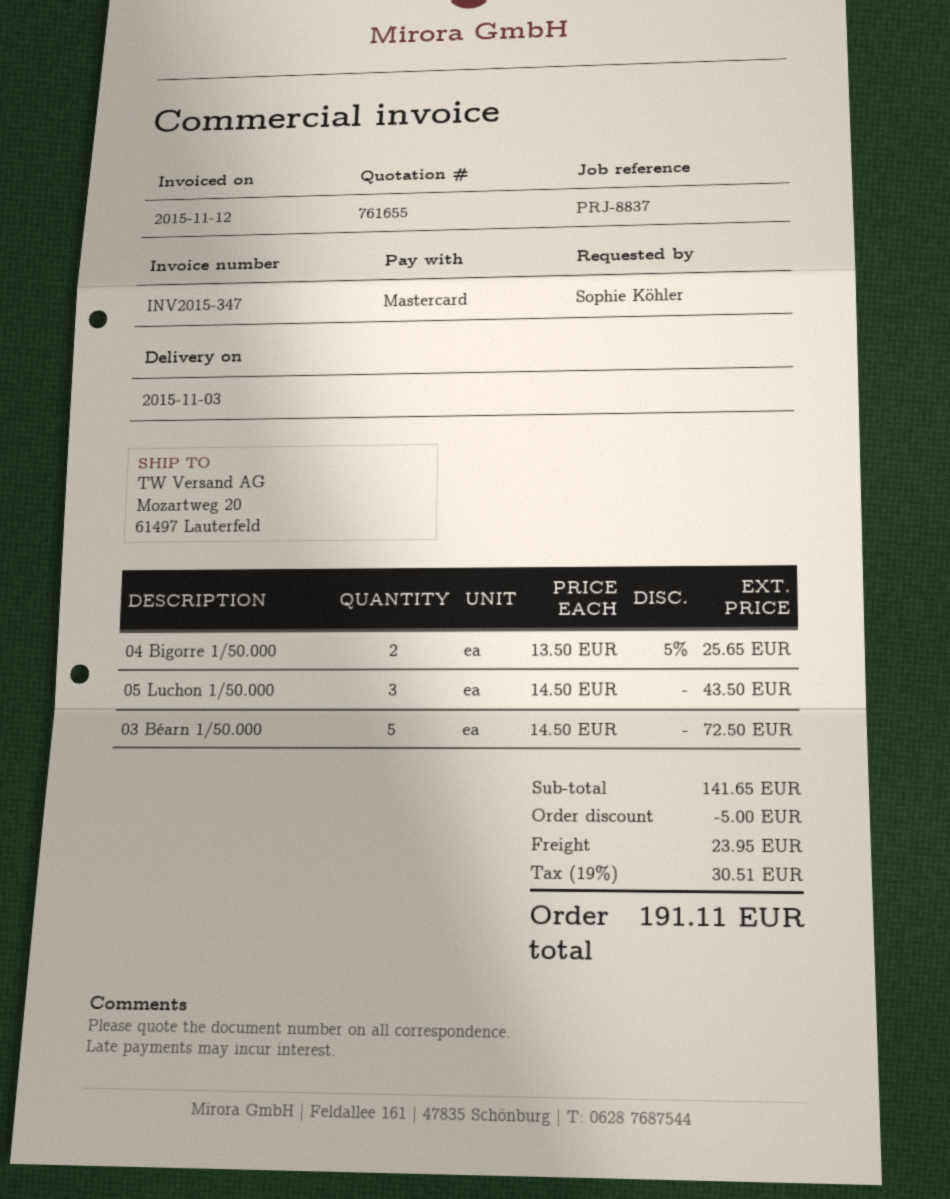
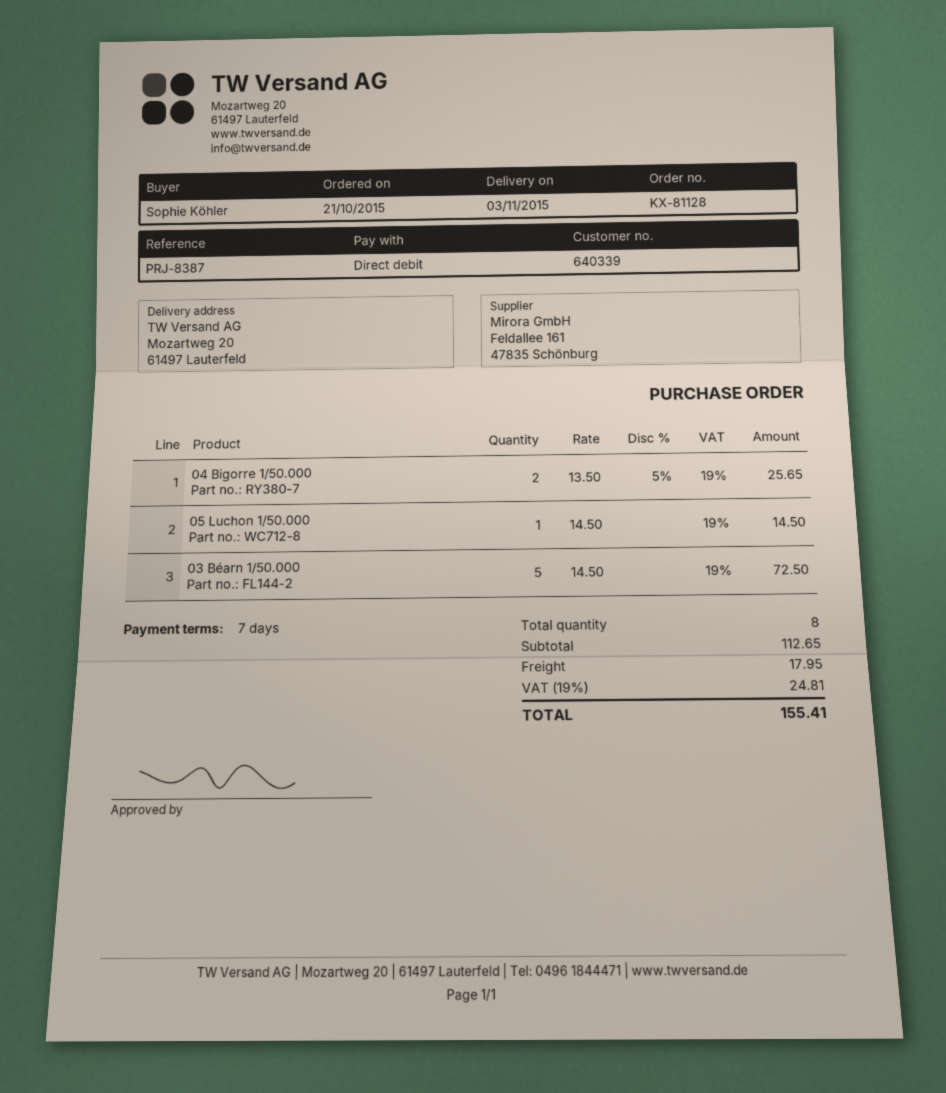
reference: PRJ-8837 -> PRJ-8387
payment method: Mastercard -> direct debit
05 Luchon 1/50.000: 3 x 14.50 = 43.50 -> 1 x 14.50 = 14.50
subtotal: 141.65 -> 112.65
discount: 5.00 -> none
shipping: 23.95 -> 17.95
tax: 19% = 30.51 -> 19% = 24.81
total: 191.11 -> 155.41

